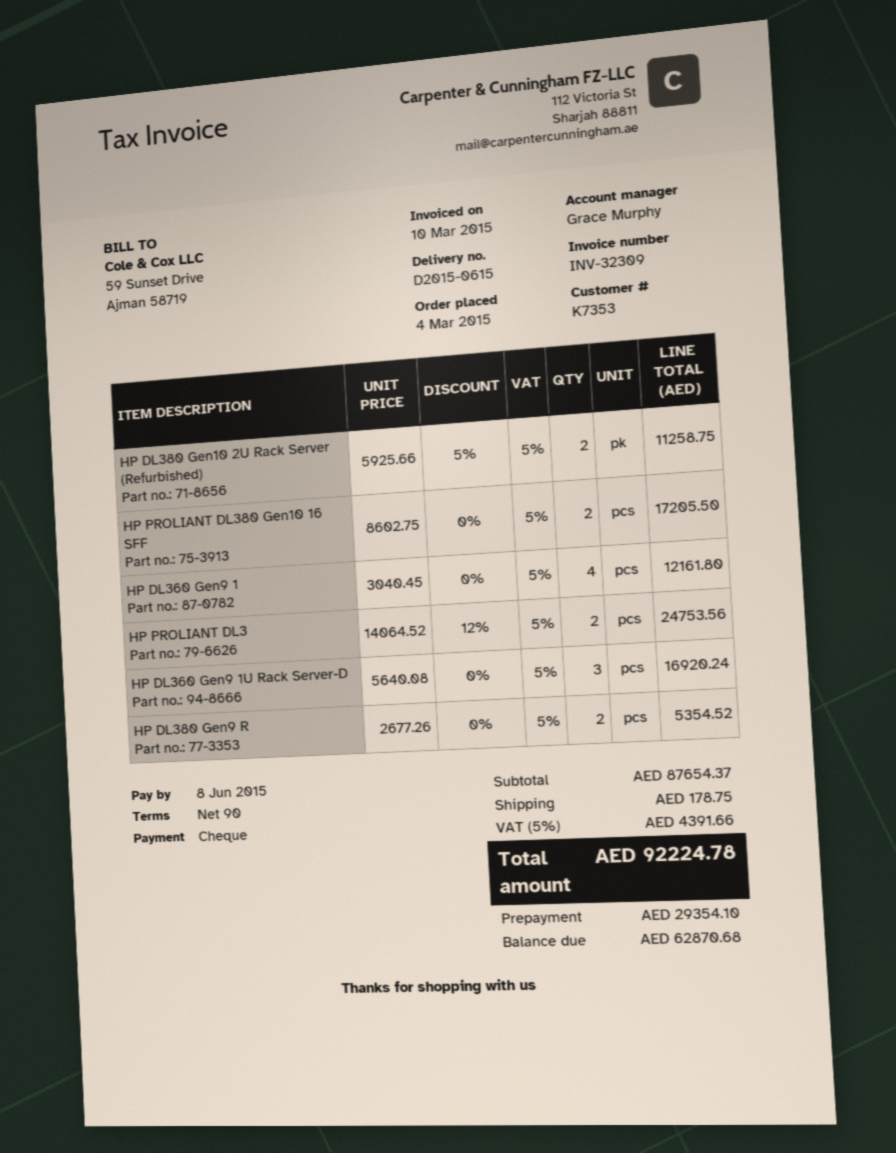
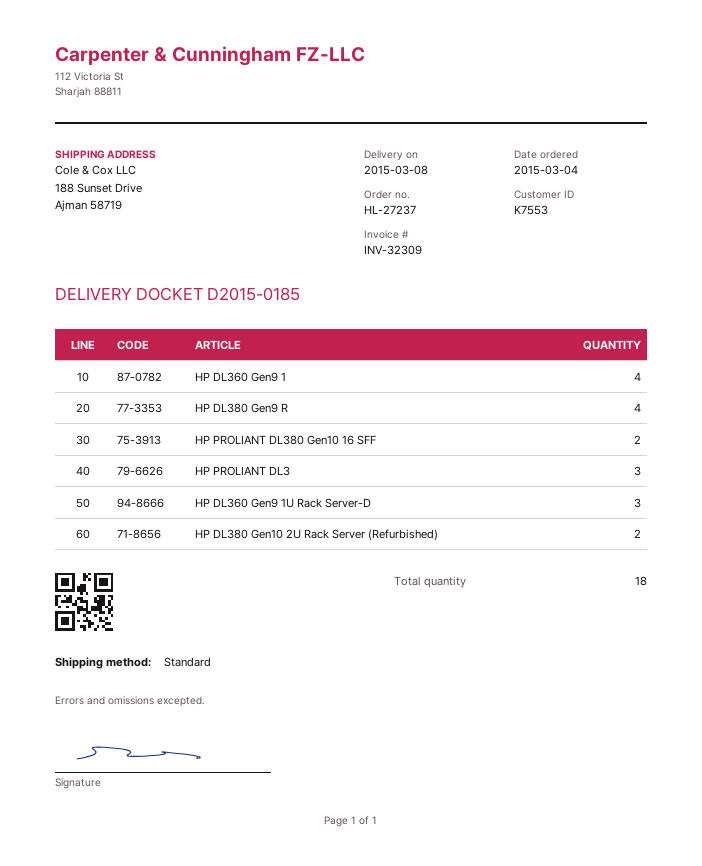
delivery note number: D2015-0615 -> D2015-0185
customer number: K7353 -> K7553
HP PROLIANT DL3: 2 -> 3
HP DL380 Gen9 R: 2 -> 4

